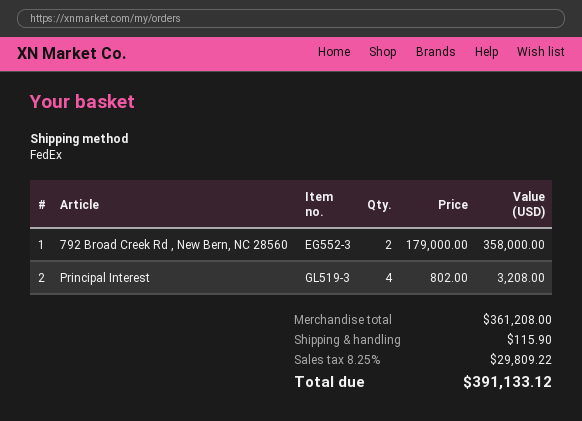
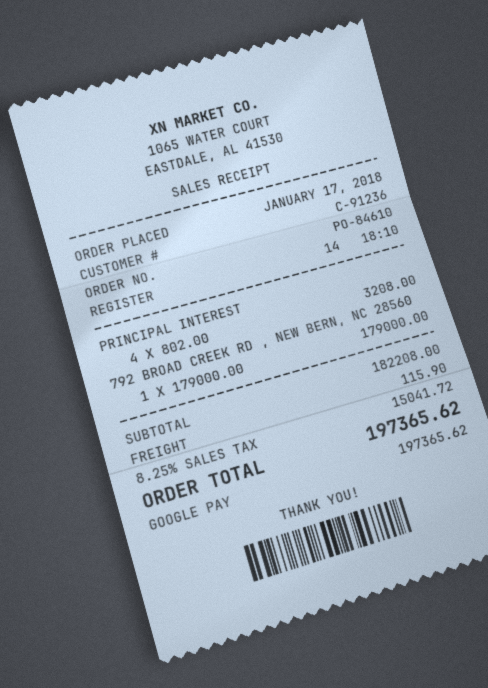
792 Broad Creek Rd , New Bern, NC 28560: 2 x 179000.00 = 358000.00 -> 1 x 179000.00 = 179000.00
subtotal: 361208.00 -> 182208.00
tax: 8.25% = 29809.22 -> 8.25% = 15041.72
total: 391133.12 -> 197365.62

